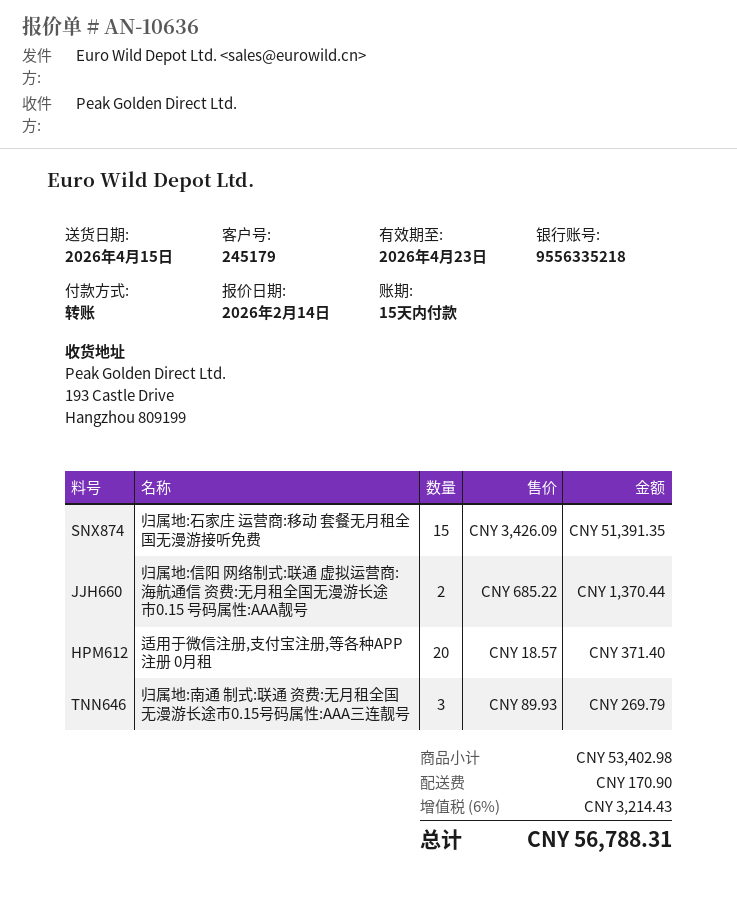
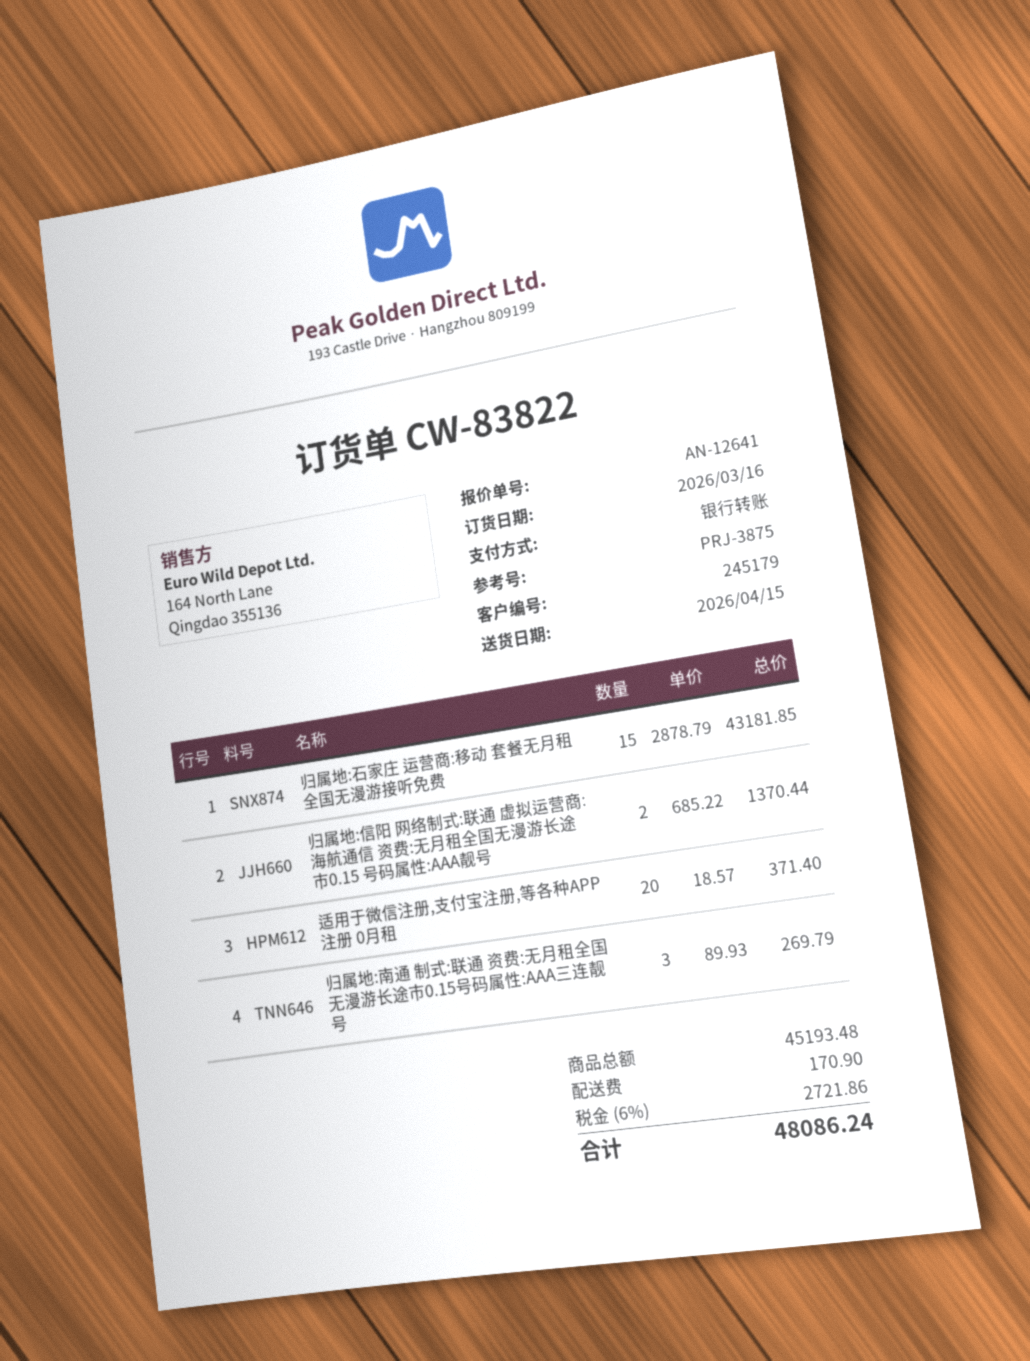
quote number: AN-10636 -> AN-12641
归属地:石家庄 运营商:移动 套餐无月租全国无漫游接听免费: 15 x 3426.09 = 51391.35 -> 15 x 2878.79 = 43181.85
subtotal: 53402.98 -> 45193.48
tax: 6% = 3214.43 -> 6% = 2721.86
total: 56788.31 -> 48086.24

